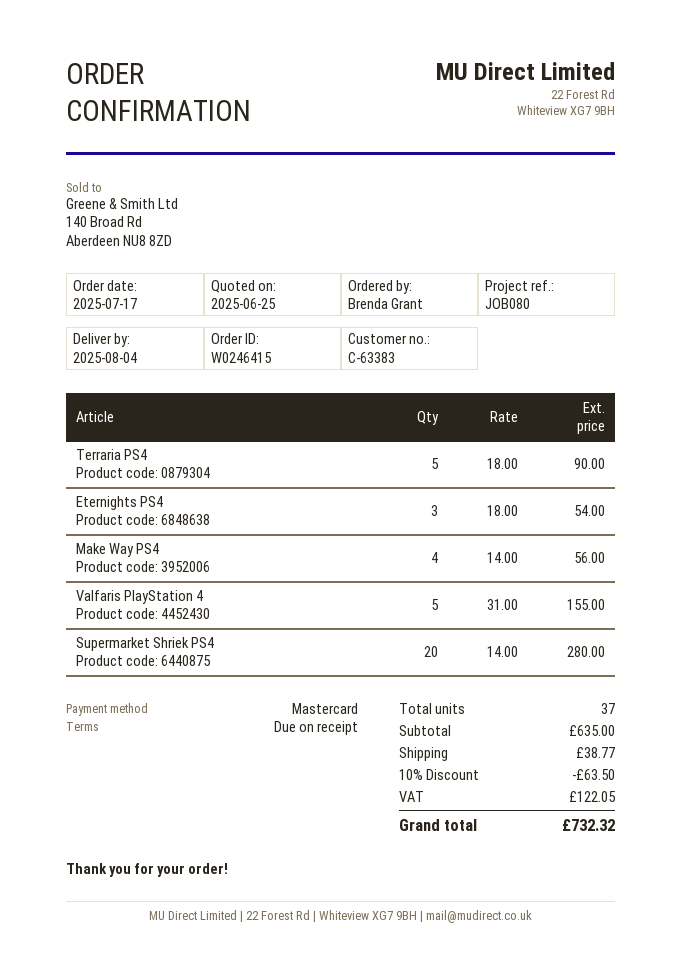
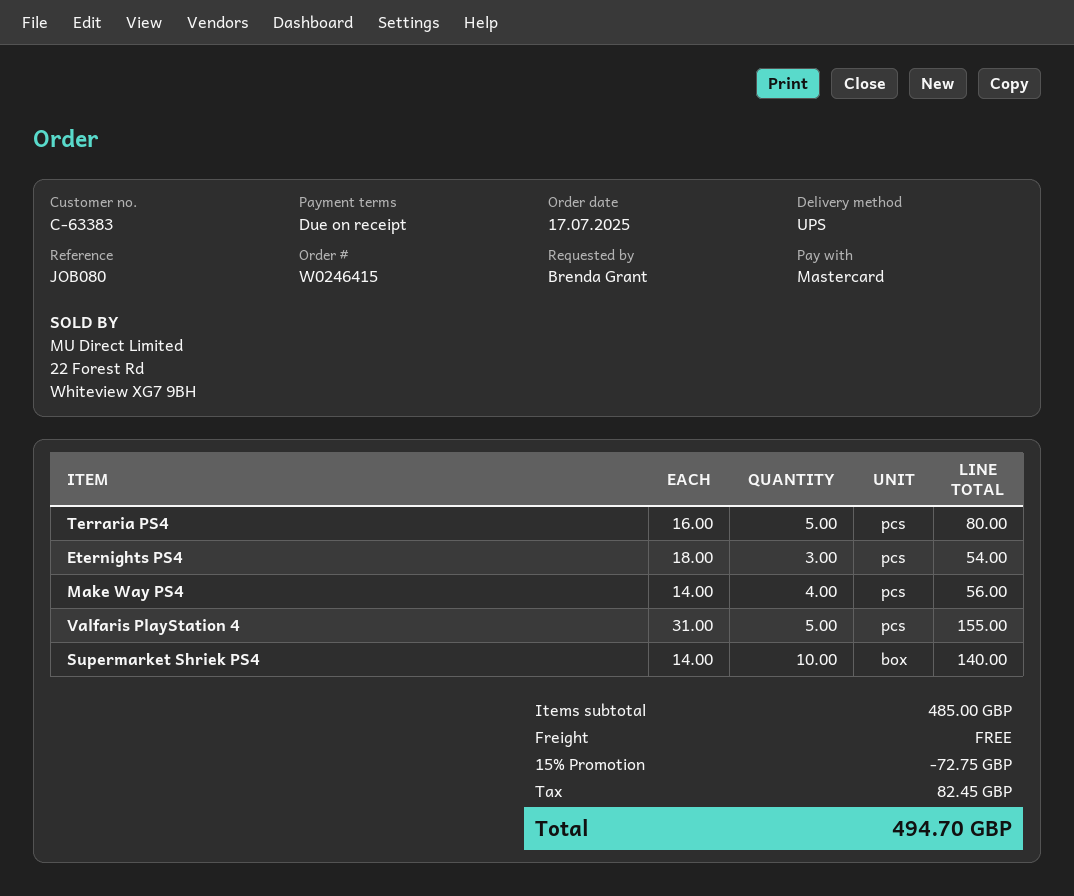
Terraria PS4: 5 x 18.00 = 90.00 -> 5 x 16.00 = 80.00
Supermarket Shriek PS4: 20 x 14.00 = 280.00 -> 10 x 14.00 = 140.00
subtotal: 635.00 -> 485.00
discount: 10% = 63.50 -> 15% = 72.75
shipping: 38.77 -> 0.00
tax: 122.05 -> 82.45
total: 732.32 -> 494.70

